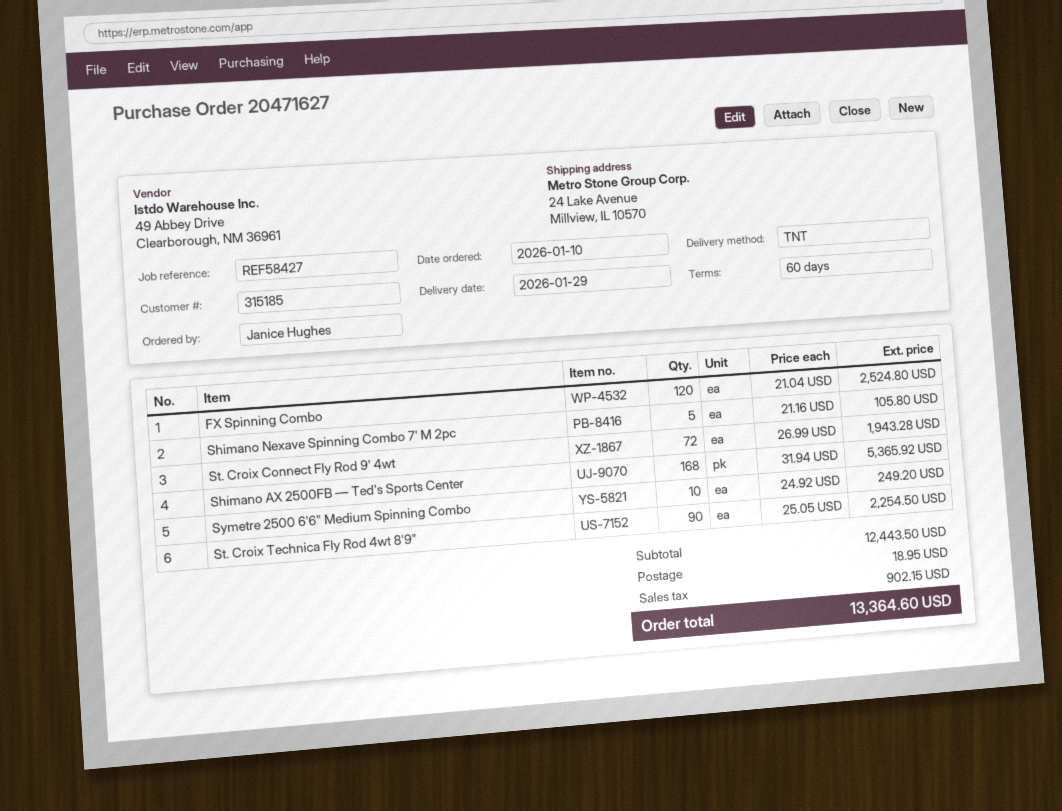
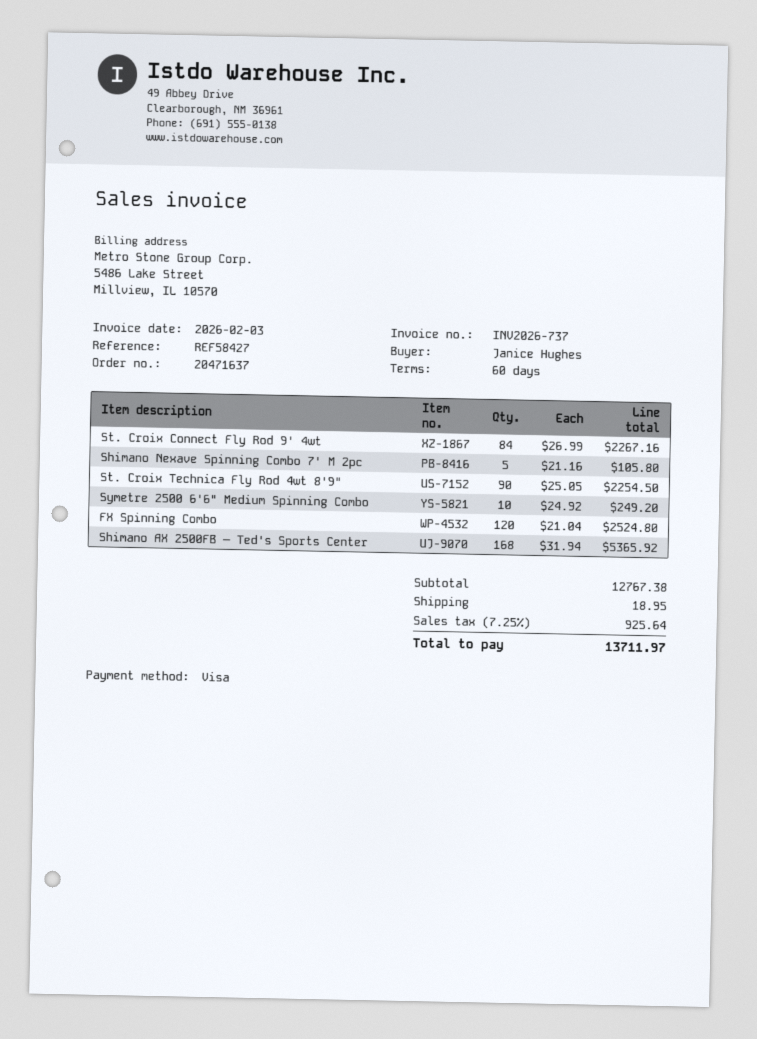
order number: 20471627 -> 20471637
St. Croix Connect Fly Rod 9' 4wt: 72 x 26.99 = 1943.28 -> 84 x 26.99 = 2267.16
subtotal: 12443.50 -> 12767.38
tax: 902.15 -> 925.64
total: 13364.60 -> 13711.97

